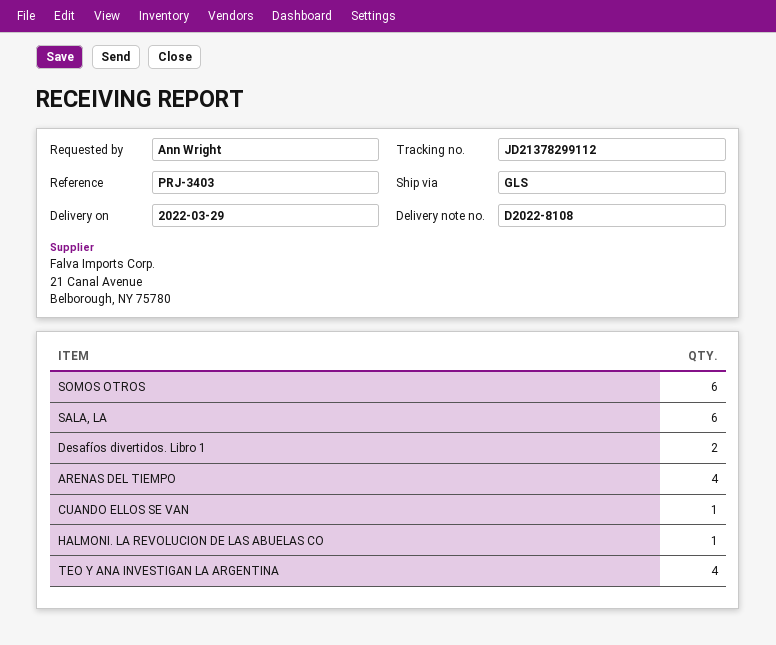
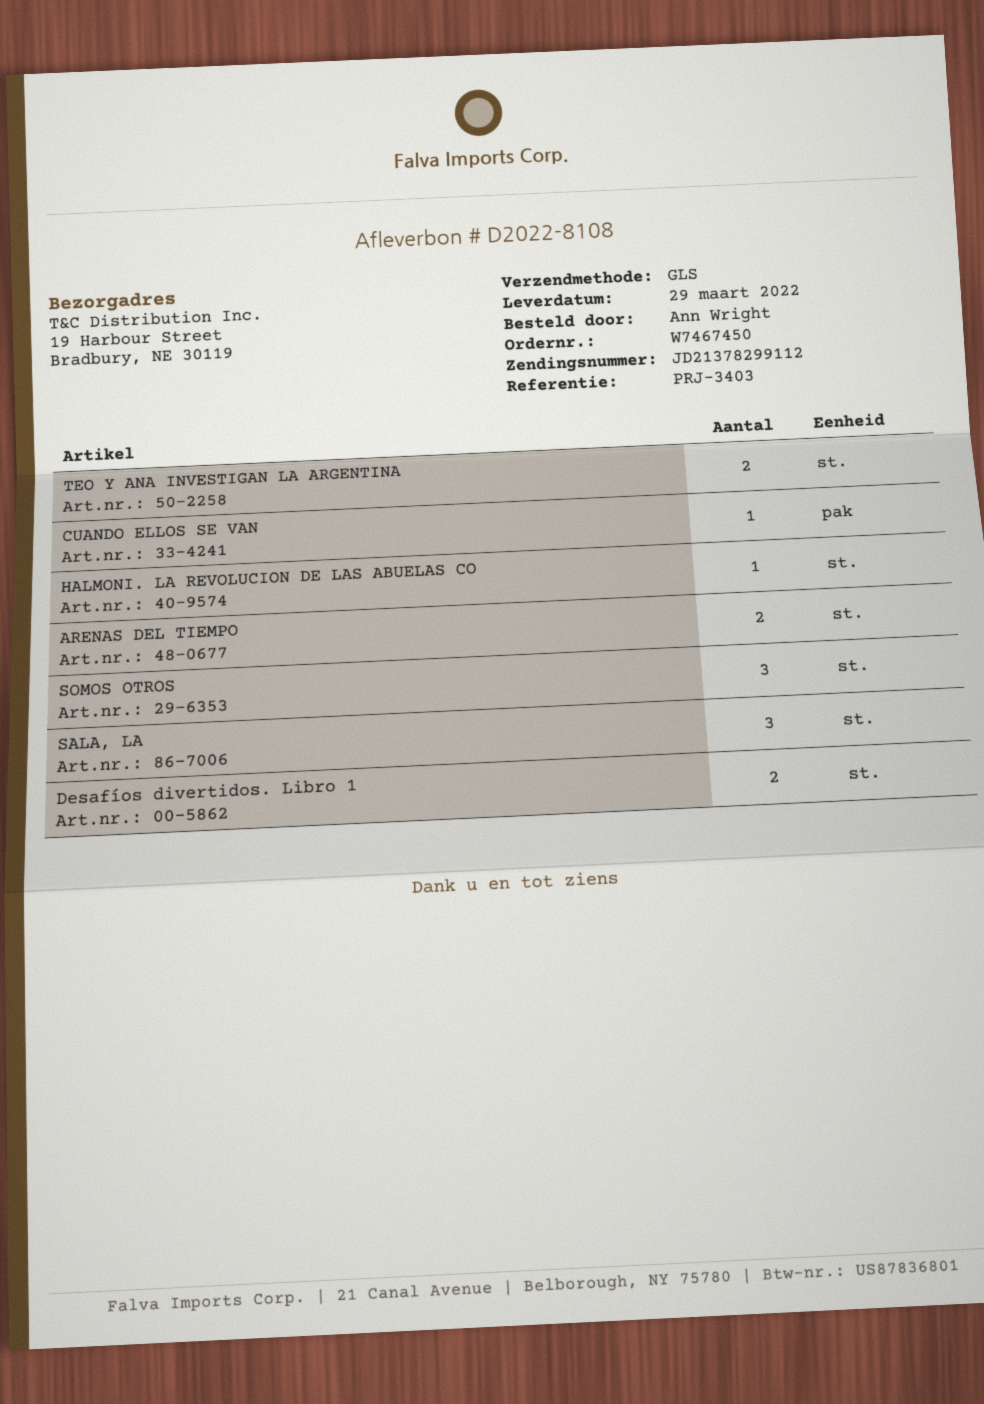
SOMOS OTROS: 6 -> 3
SALA, LA: 6 -> 3
ARENAS DEL TIEMPO: 4 -> 2
TEO Y ANA INVESTIGAN LA ARGENTINA: 4 -> 2

